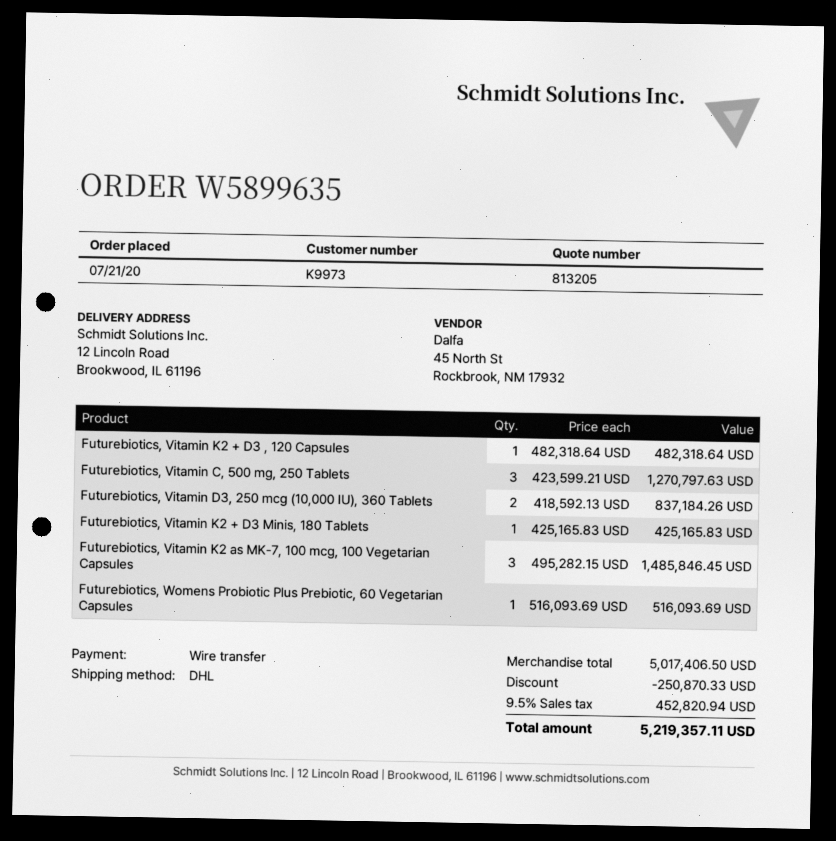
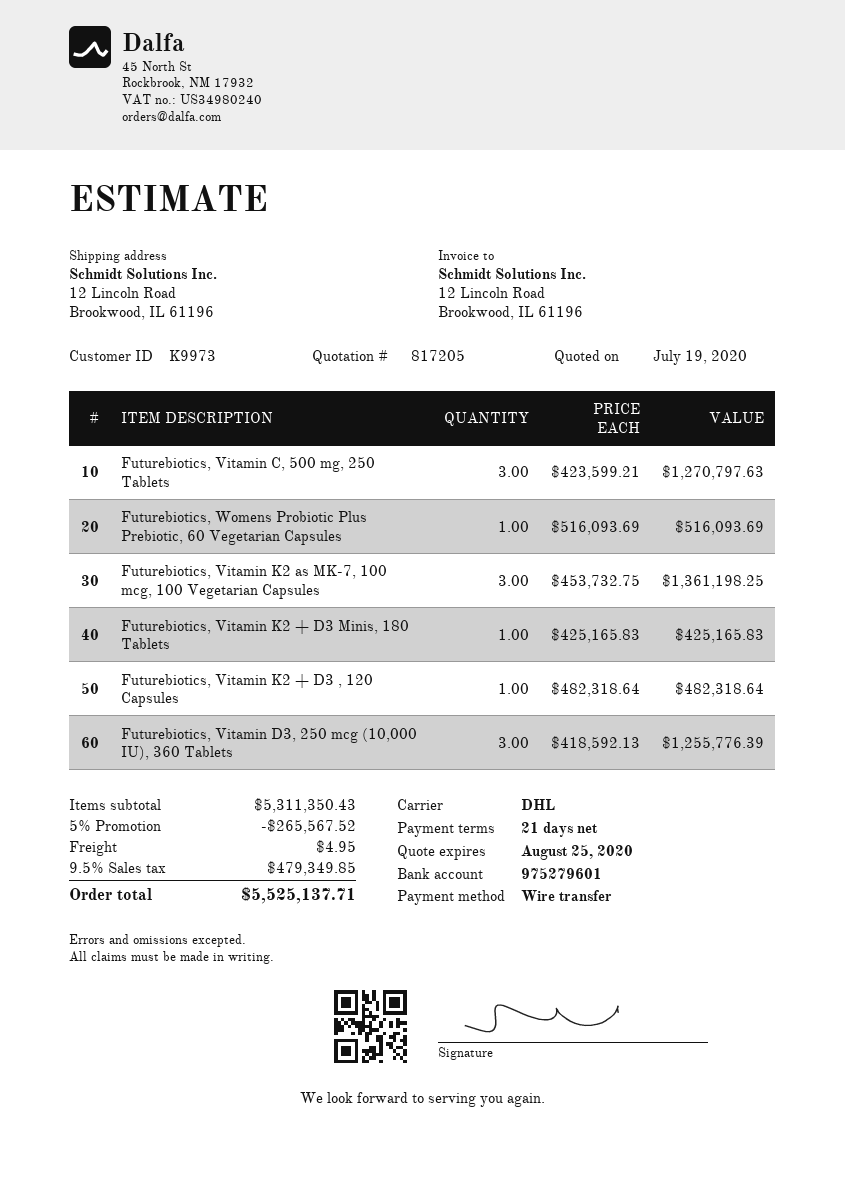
quote number: 813205 -> 817205
Futurebiotics, Vitamin D3, 250 mcg (10,000 IU), 360 Tablets: 2 x 418592.13 = 837184.26 -> 3 x 418592.13 = 1255776.39
Futurebiotics, Vitamin K2 as MK-7, 100 mcg, 100 Vegetarian Capsules: 3 x 495282.15 = 1485846.45 -> 3 x 453732.75 = 1361198.25
subtotal: 5017406.50 -> 5311350.43
discount: 250870.33 -> 265567.52
shipping: none -> 4.95
tax: 9.5% = 452820.94 -> 9.5% = 479349.85
total: 5219357.11 -> 5525137.71

